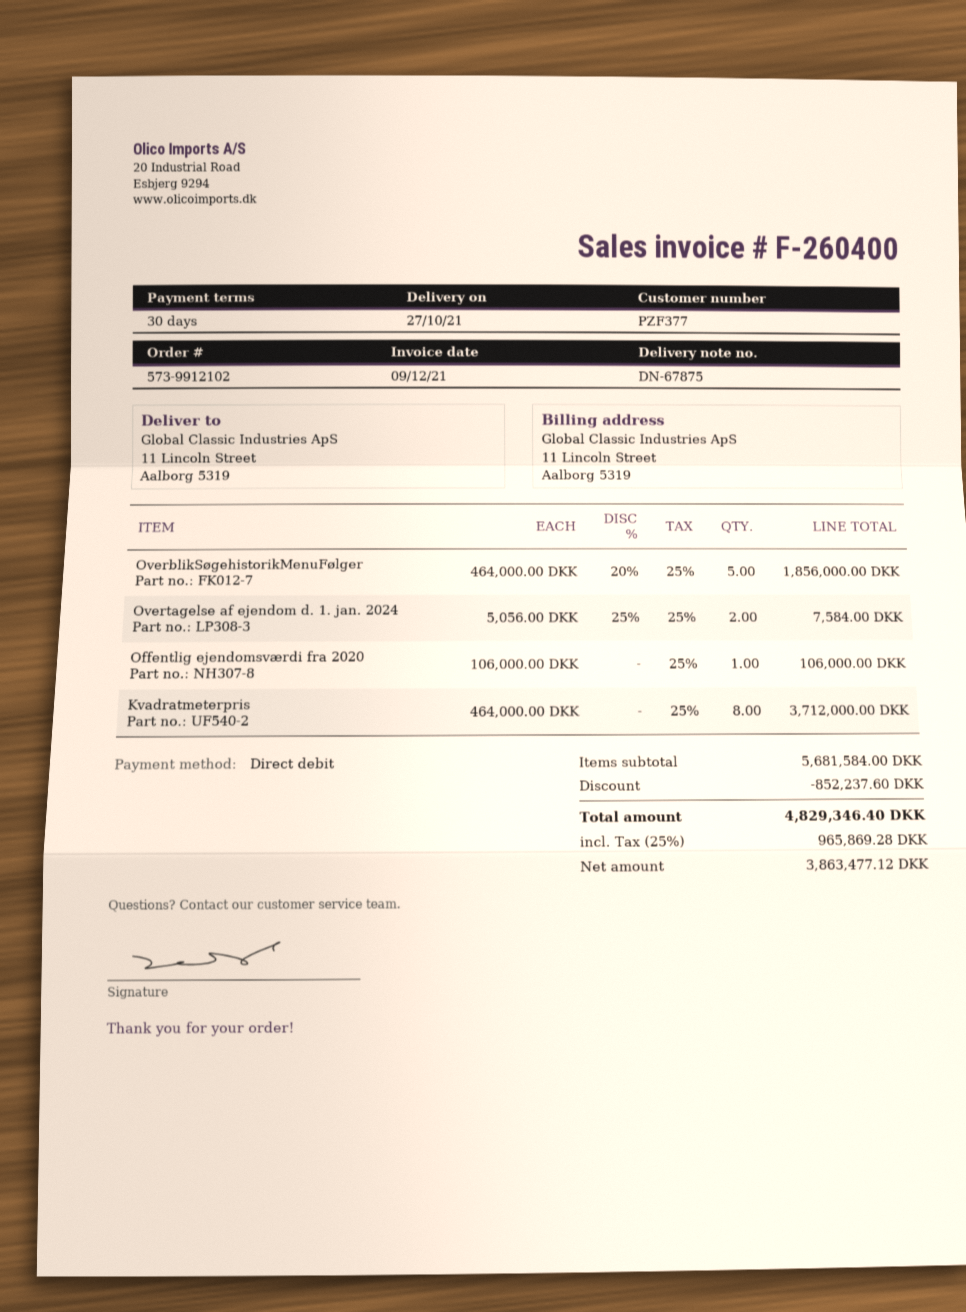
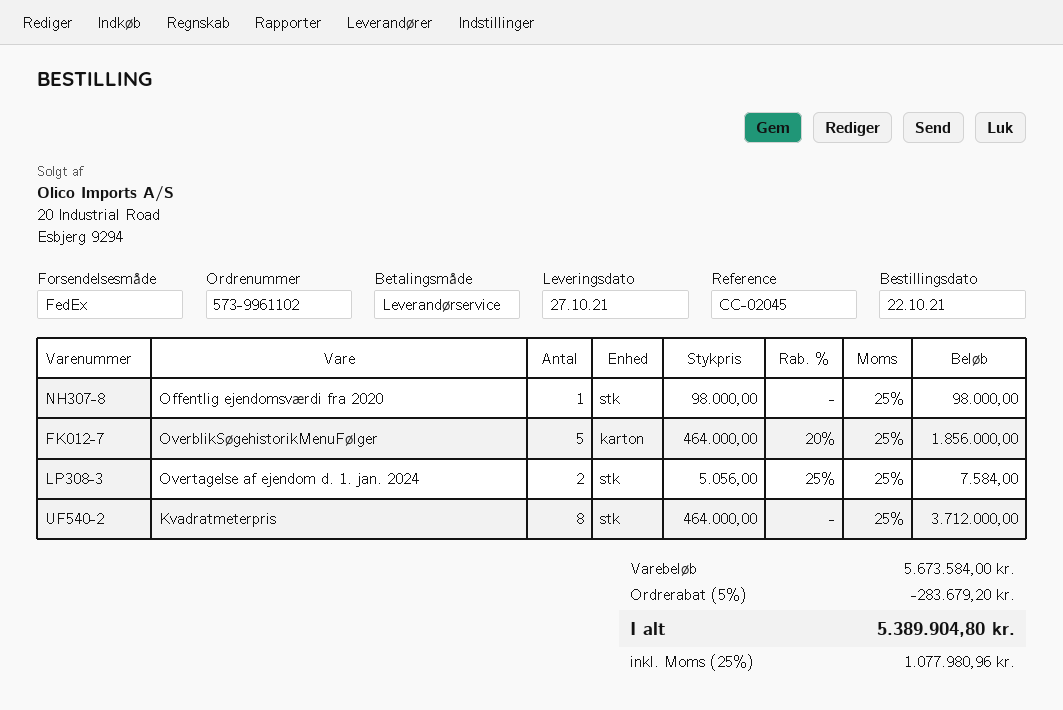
order number: 573-9912102 -> 573-9961102
Offentlig ejendomsværdi fra 2020: 1 x 106000.00 = 106000.00 -> 1 x 98000.00 = 98000.00
subtotal: 5681584.00 -> 5673584.00
discount: 852237.60 -> 283679.20
tax: 25% = 965869.28 -> 25% = 1077980.96
total: 4829346.40 -> 5389904.80

